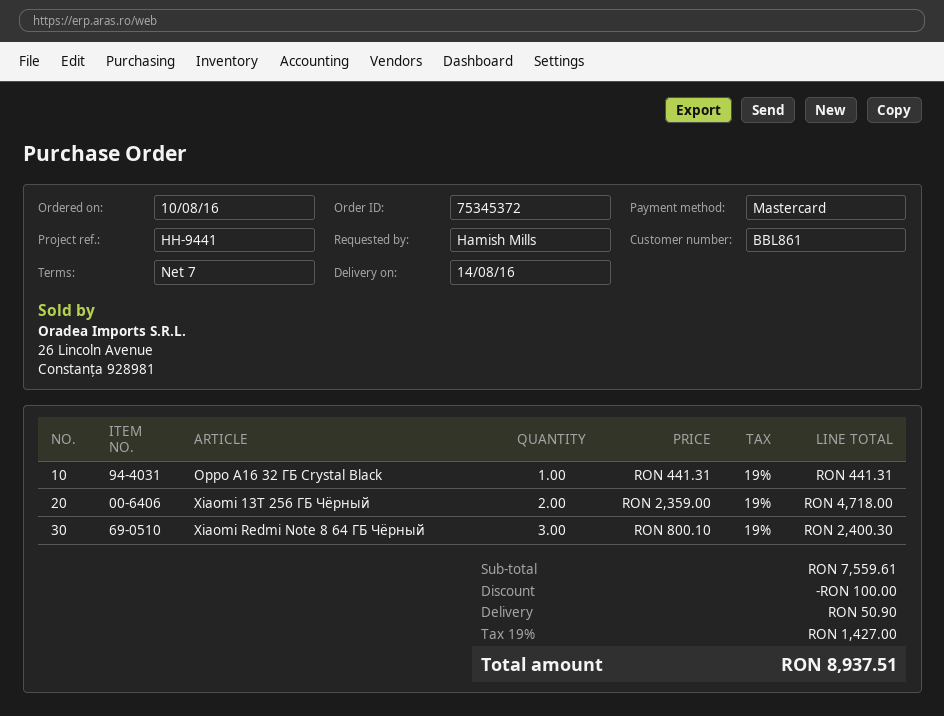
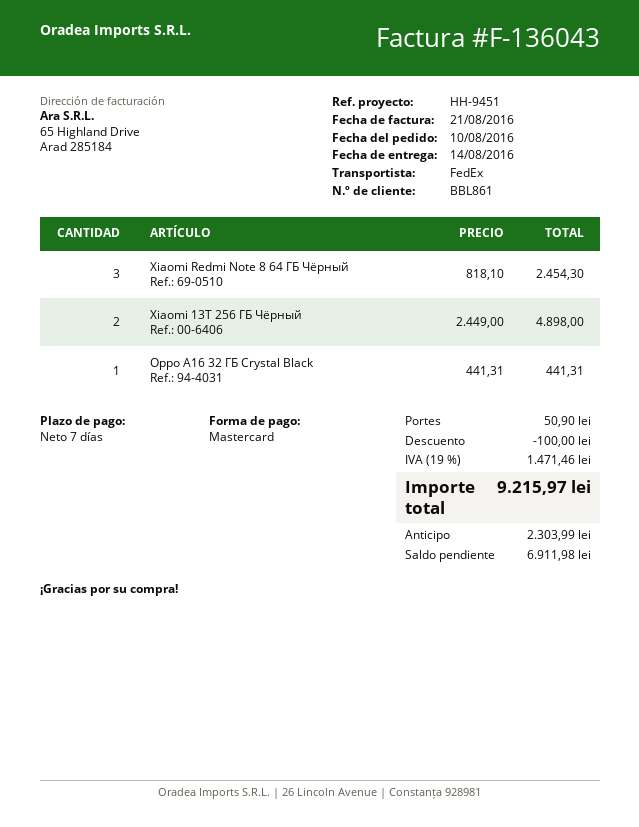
reference: HH-9441 -> HH-9451
Xiaomi 13T 256 ГБ Чёрный: 2 x 2359.00 = 4718.00 -> 2 x 2449.00 = 4898.00
Xiaomi Redmi Note 8 64 ГБ Чёрный: 3 x 800.10 = 2400.30 -> 3 x 818.10 = 2454.30
tax: 19% = 1427.00 -> 19% = 1471.46
total: 8937.51 -> 9215.97

